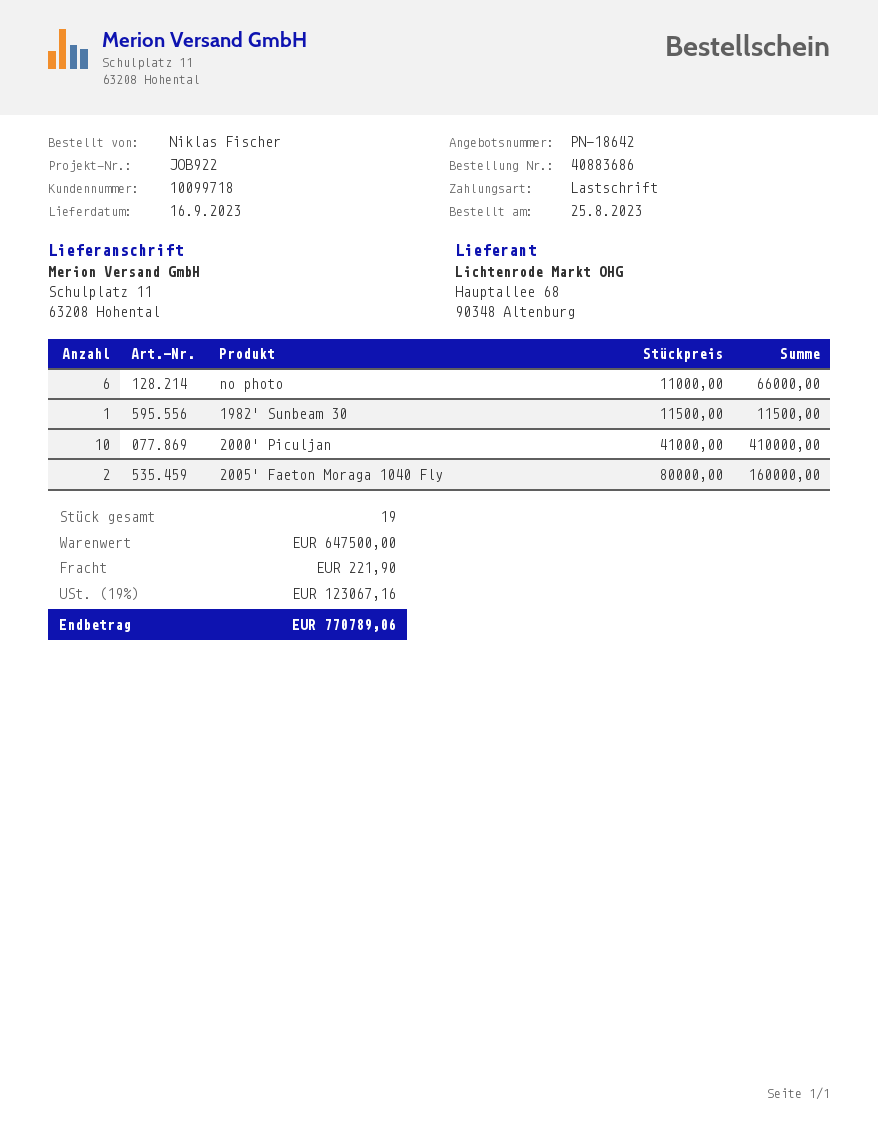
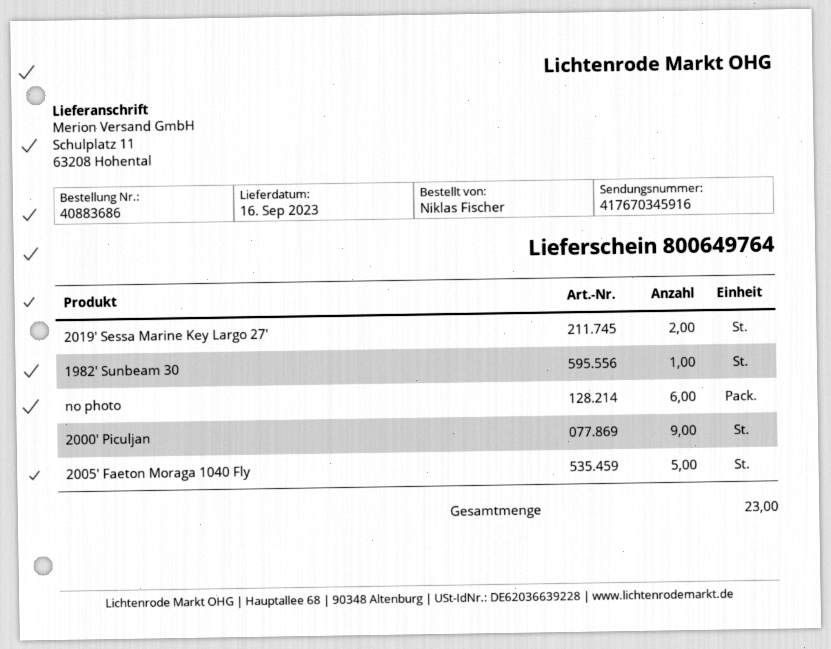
2000' Piculjan: 10 -> 9
2005' Faeton Moraga 1040 Fly: 2 -> 5
2019' Sessa Marine Key Largo 27': none -> 2
total quantity: 19 -> 23

